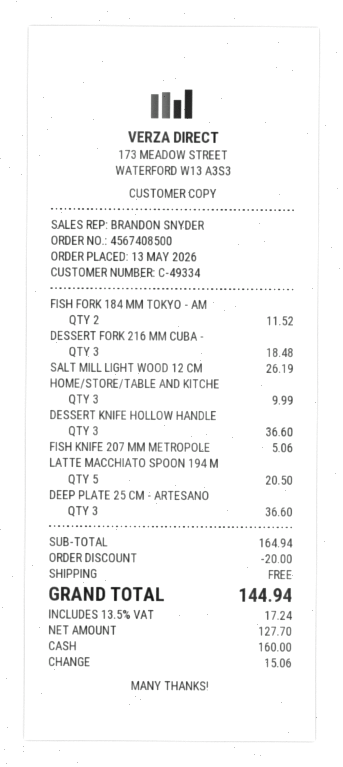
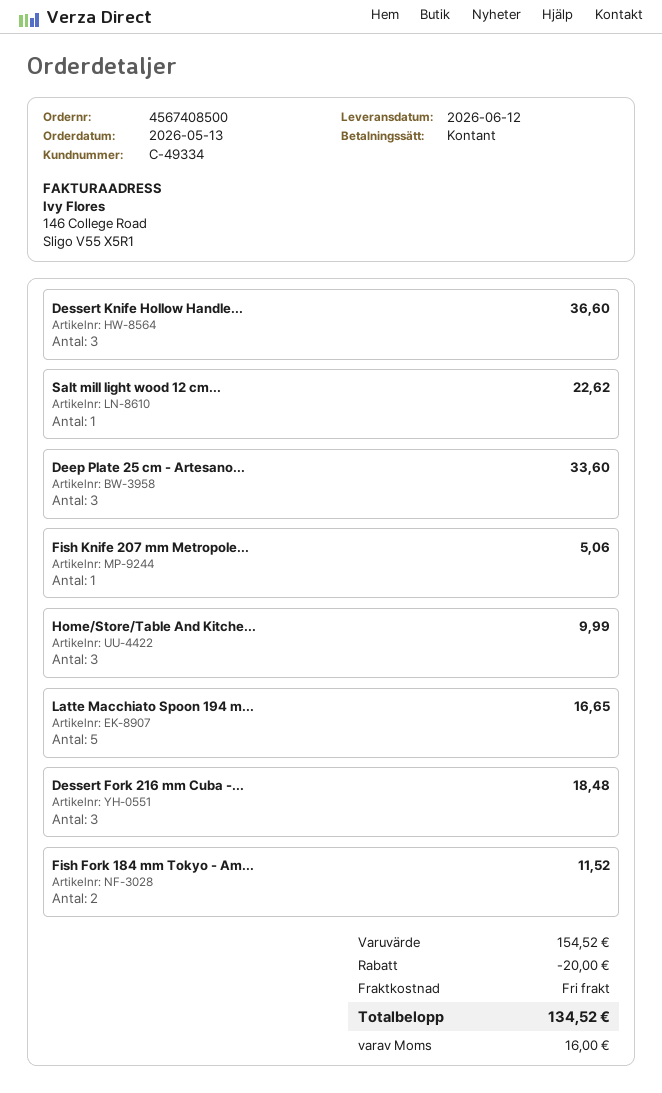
SALT MILL LIGHT WOOD 12 CM: 1 for 26.19 -> 1 for 22.62
LATTE MACCHIATO SPOON 194 M: 5 for 20.50 -> 5 for 16.65
DEEP PLATE 25 CM - ARTESANO: 3 for 36.60 -> 3 for 33.60
subtotal: 164.94 -> 154.52
tax: 17.24 -> 16.00
total: 144.94 -> 134.52

